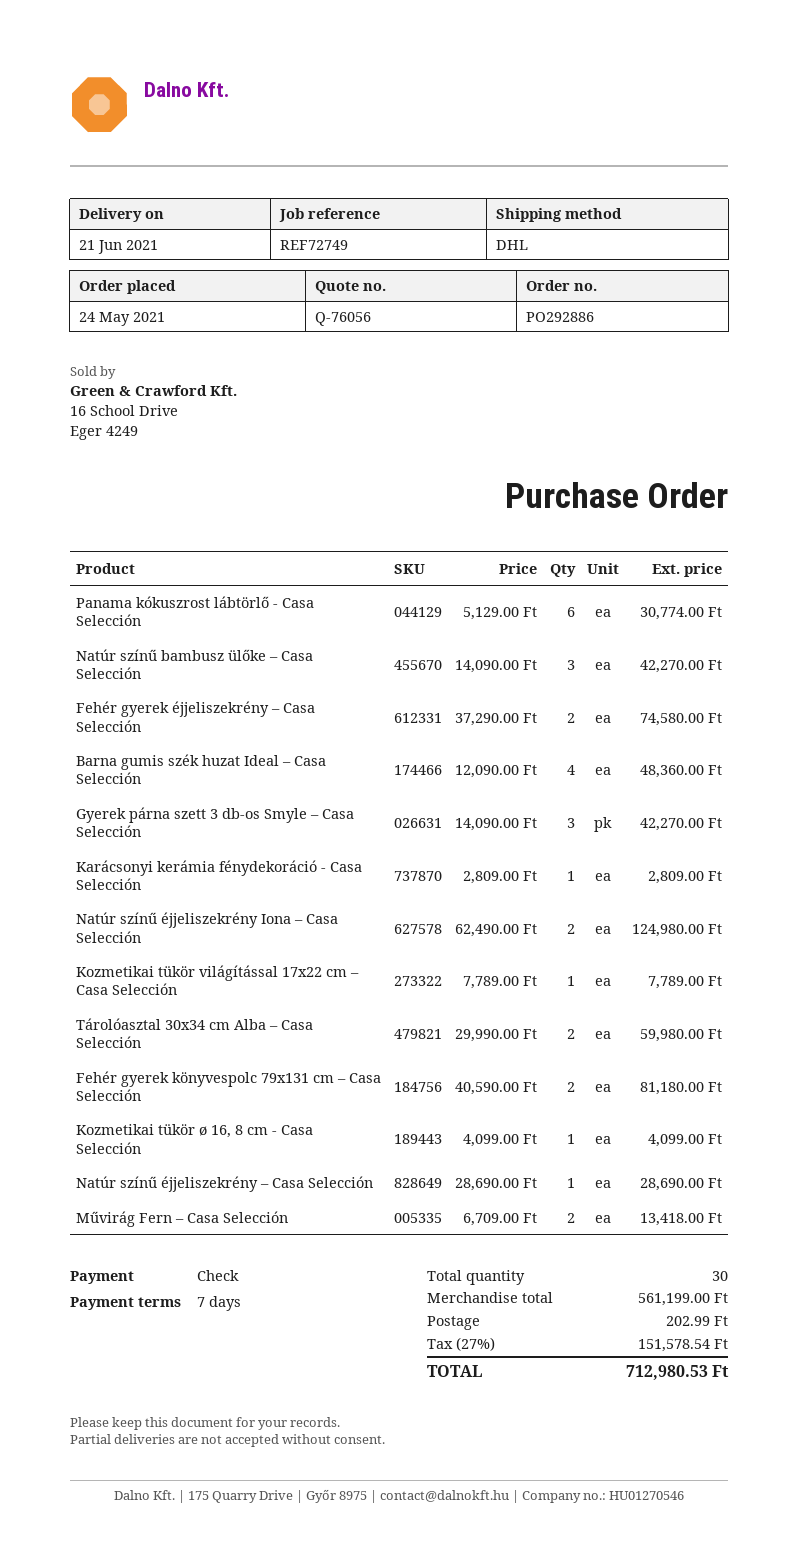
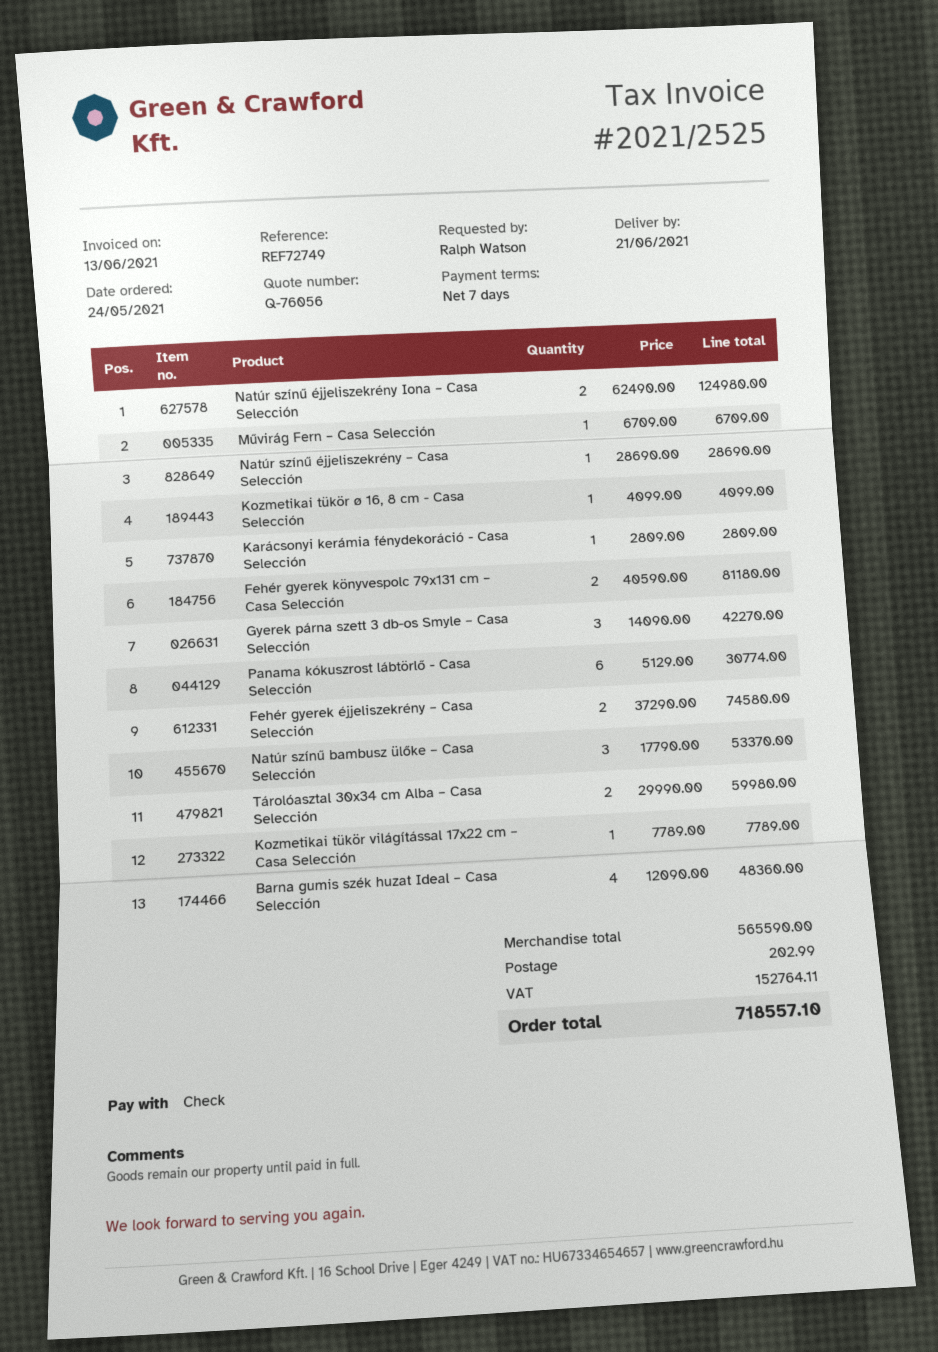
Natúr színű bambusz ülőke – Casa Selección: 3 x 14090.00 = 42270.00 -> 3 x 17790.00 = 53370.00
Művirág Fern – Casa Selección: 2 x 6709.00 = 13418.00 -> 1 x 6709.00 = 6709.00
subtotal: 561199.00 -> 565590.00
tax: 151578.54 -> 152764.11
total: 712980.53 -> 718557.10

